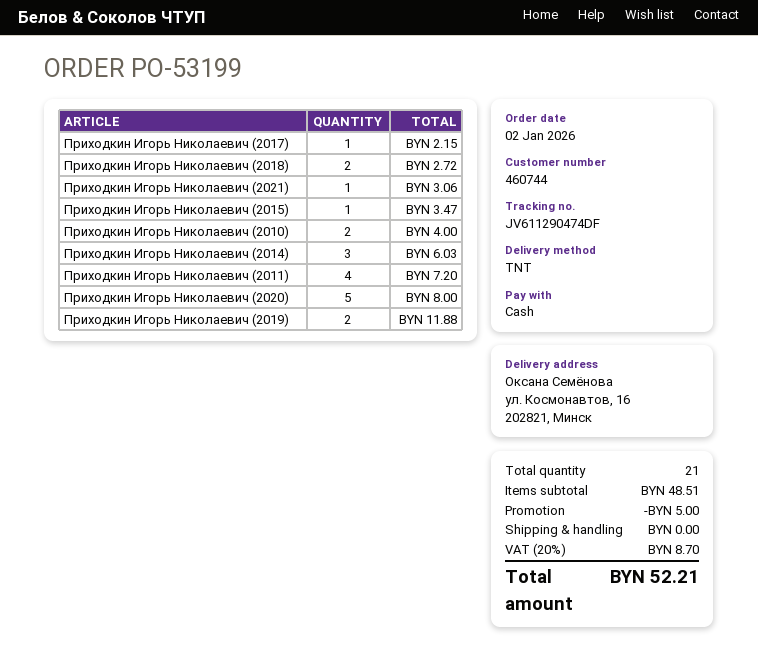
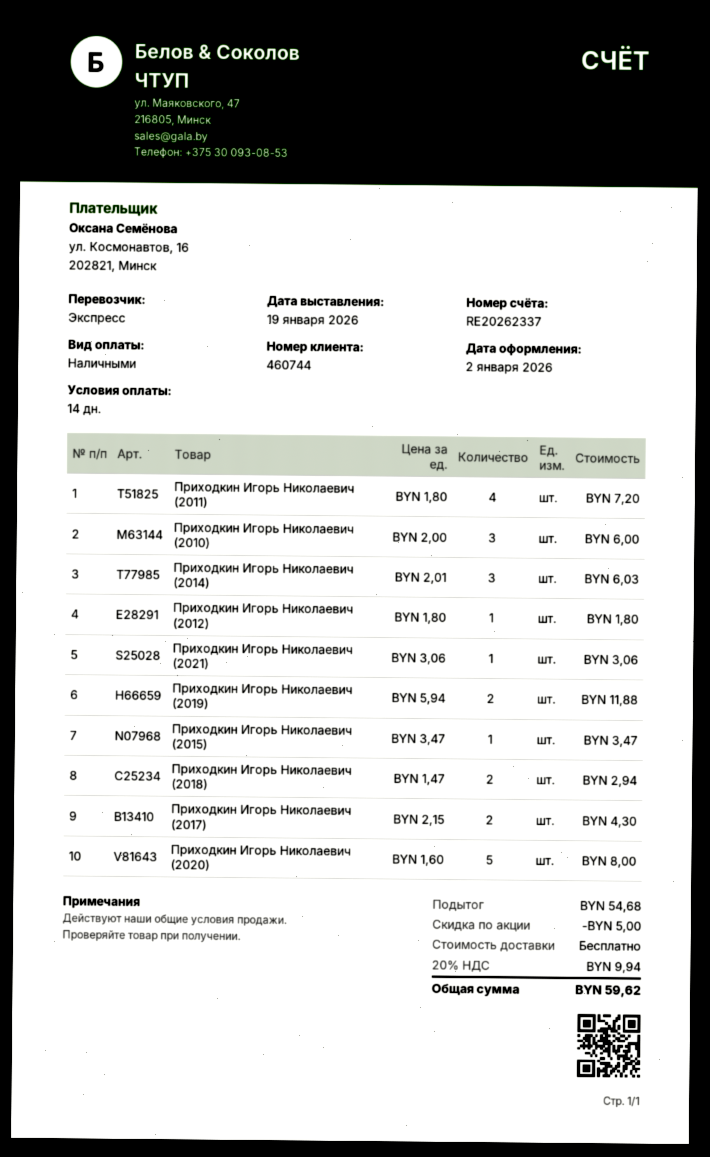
shipping method: TNT -> express
Приходкин Игорь Николаевич (2017): 1 for 2.15 -> 2 for 4.30
Приходкин Игорь Николаевич (2018): 2 for 2.72 -> 2 for 2.94
Приходкин Игорь Николаевич (2010): 2 for 4.00 -> 3 for 6.00
Приходкин Игорь Николаевич (2012): none -> 1 for 1.80
subtotal: 48.51 -> 54.68
tax: 20% = 8.70 -> 20% = 9.94
total: 52.21 -> 59.62

